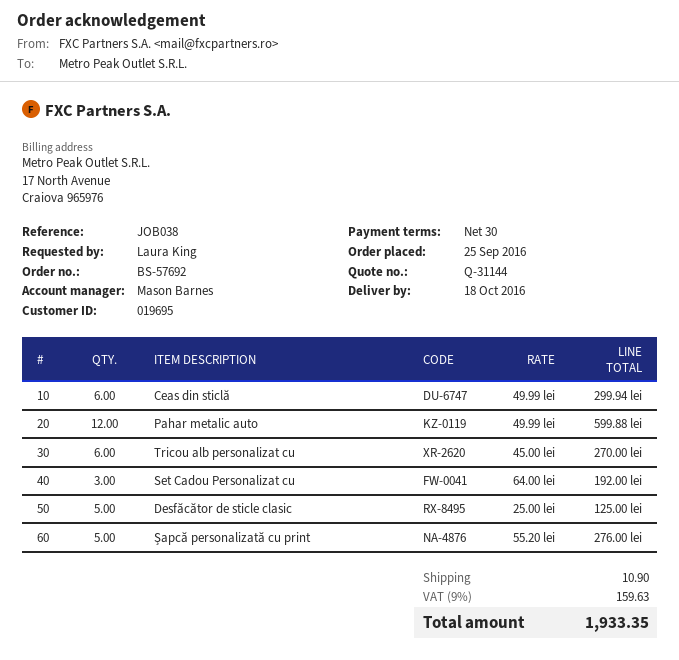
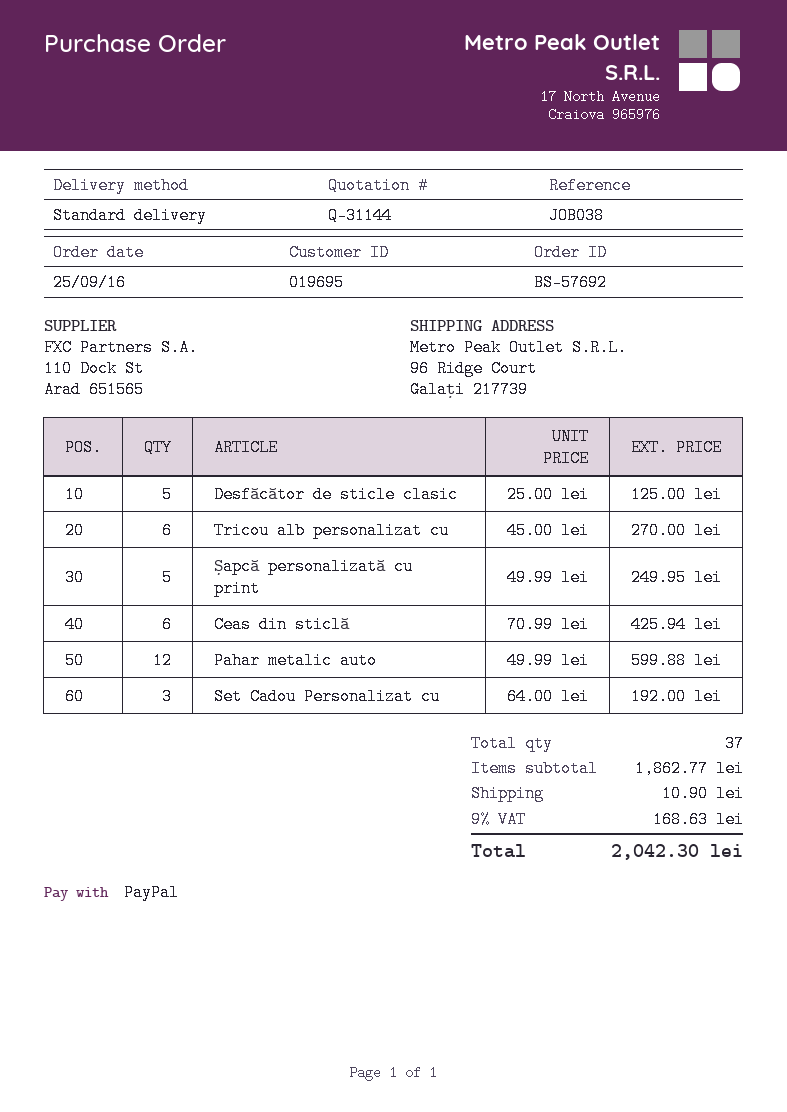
Ceas din sticlă: 6 x 49.99 = 299.94 -> 6 x 70.99 = 425.94
Șapcă personalizată cu print: 5 x 55.20 = 276.00 -> 5 x 49.99 = 249.95
tax: 9% = 159.63 -> 9% = 168.63
total: 1933.35 -> 2042.30

